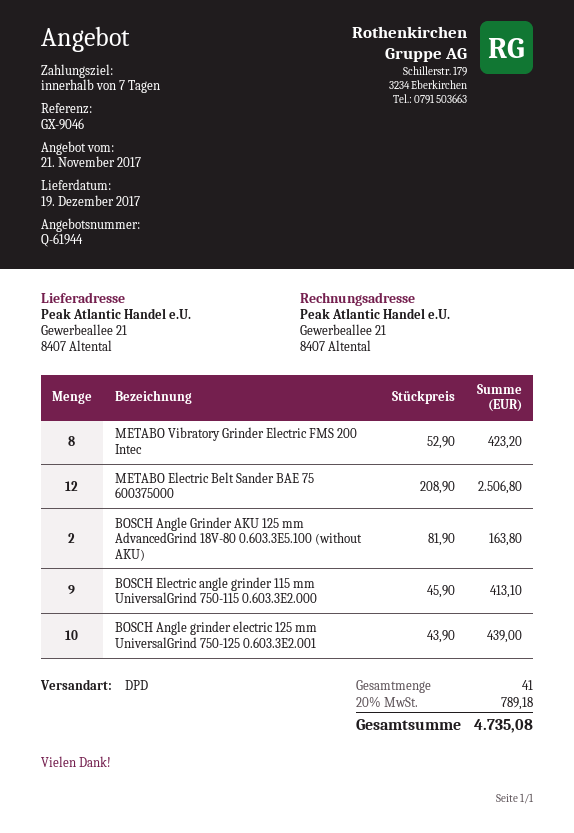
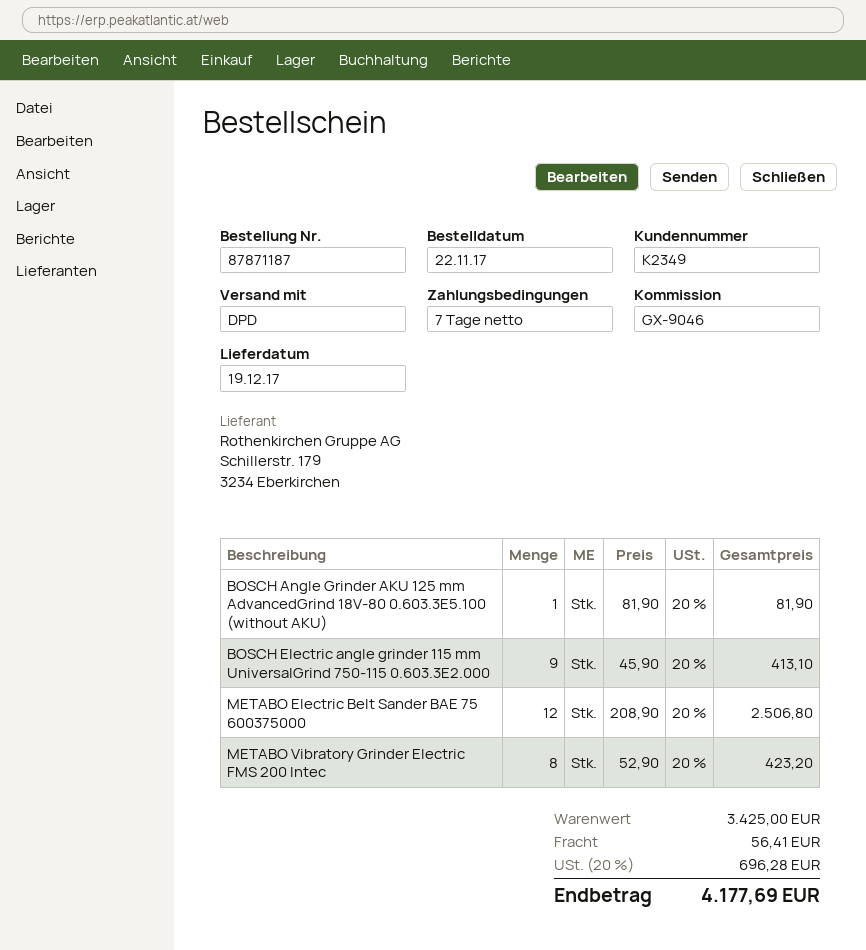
BOSCH Angle Grinder AKU 125 mm AdvancedGrind 18V-80 0.603.3E5.100 (without AKU): 2 x 81.90 = 163.80 -> 1 x 81.90 = 81.90
BOSCH Angle grinder electric 125 mm UniversalGrind 750-125 0.603.3E2.001: 10 x 43.90 = 439.00 -> none
shipping: none -> 56.41
tax: 20% = 789.18 -> 20% = 696.28
total: 4735.08 -> 4177.69

